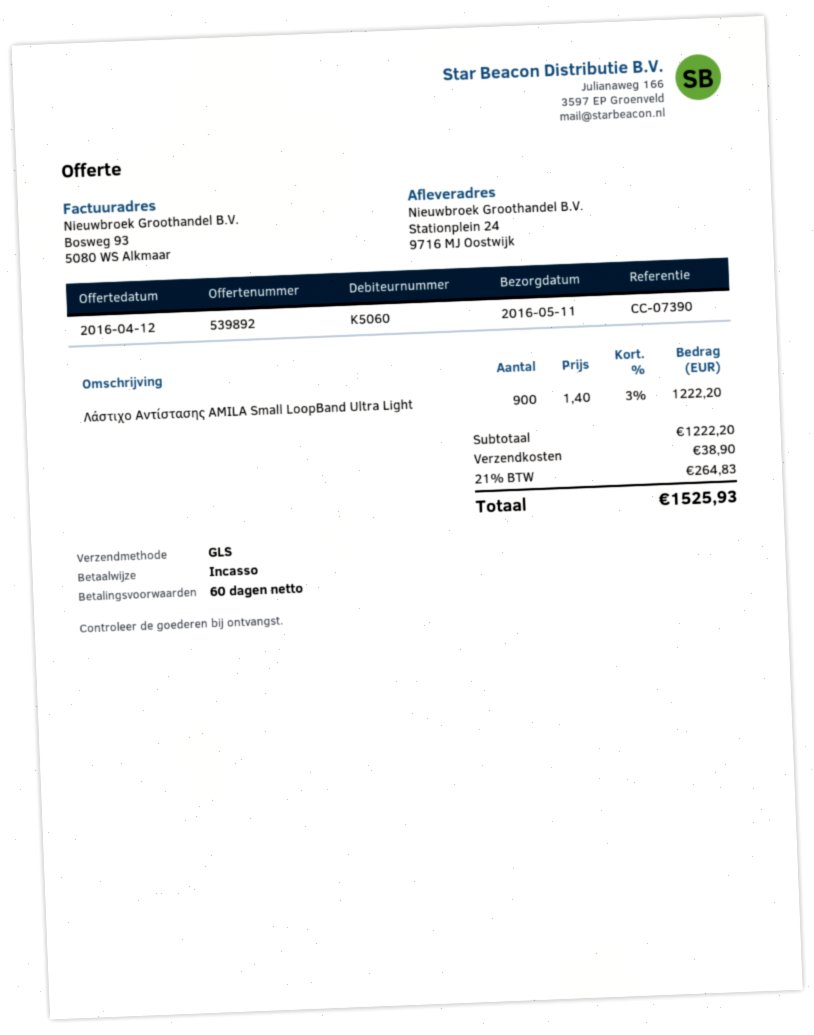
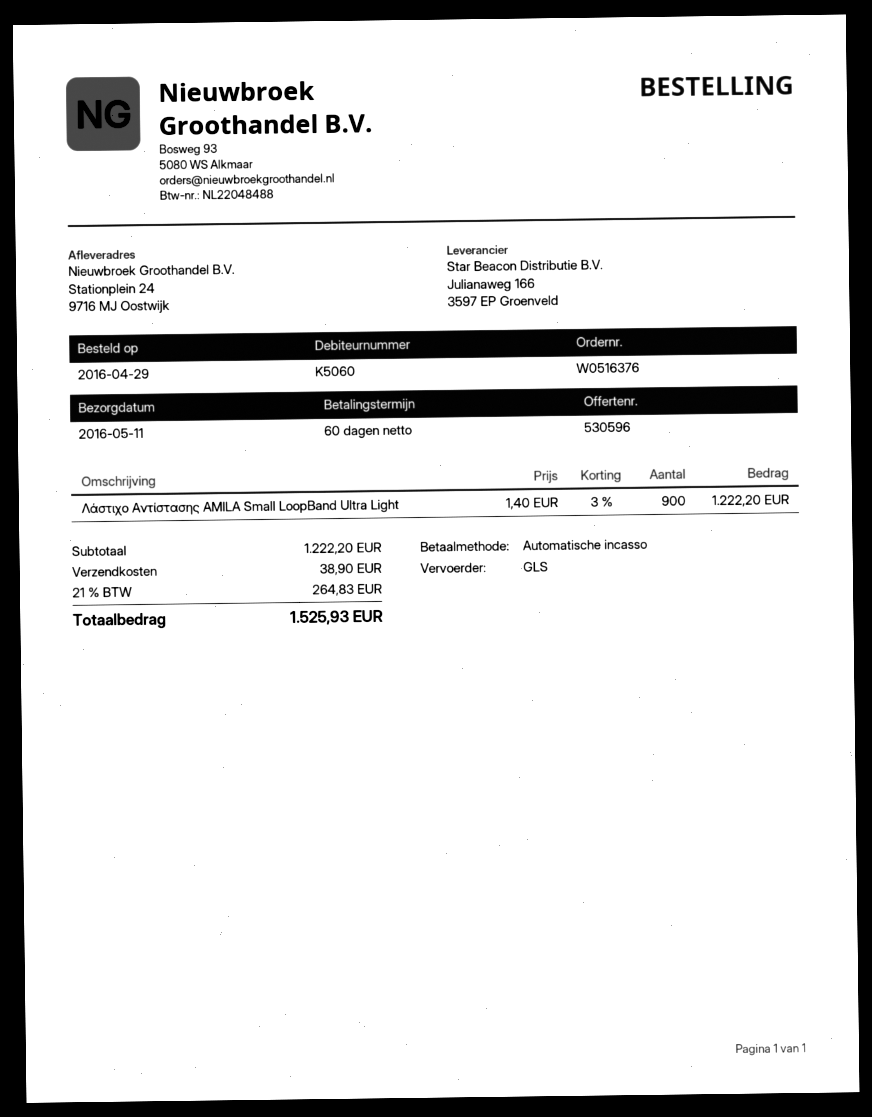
quote number: 539892 -> 530596

